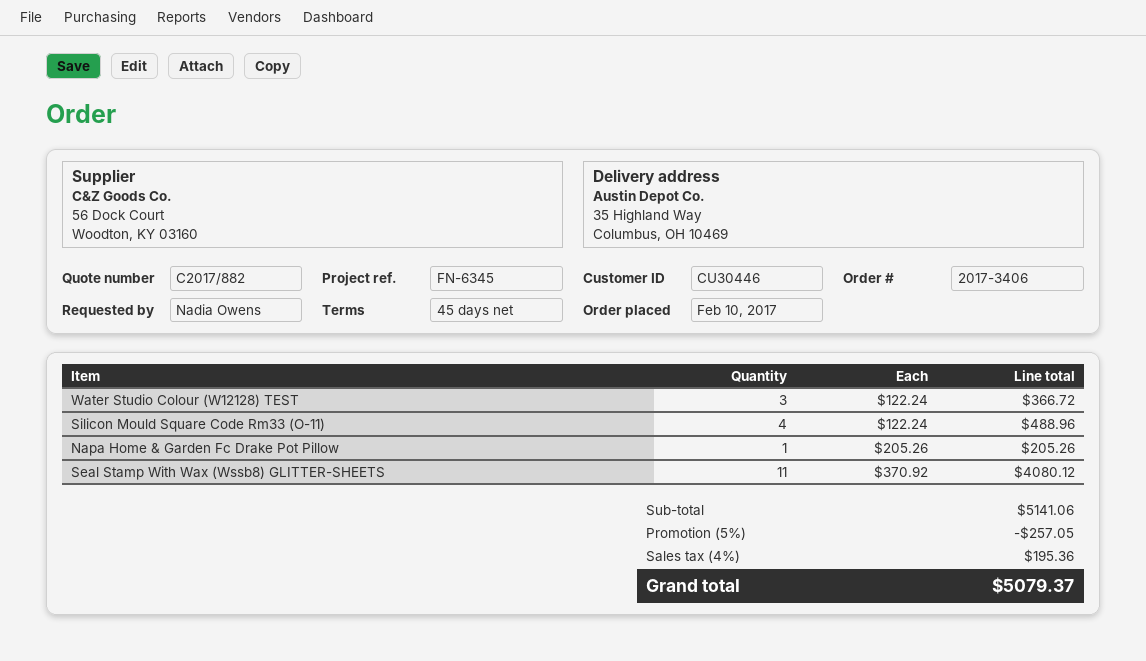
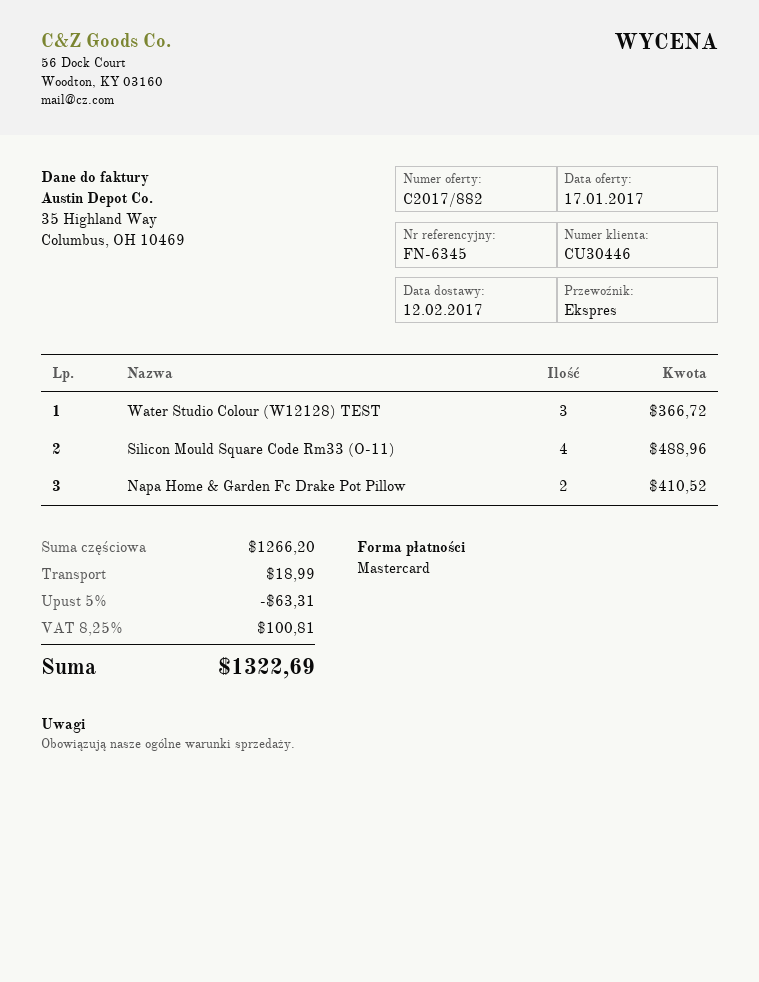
Napa Home & Garden Fc Drake Pot Pillow: 1 for 205.26 -> 2 for 410.52
Seal Stamp With Wax (Wssb8) GLITTER-SHEETS: 11 for 4080.12 -> none
subtotal: 5141.06 -> 1266.20
discount: 5% = 257.05 -> 5% = 63.31
shipping: none -> 18.99
tax: 4% = 195.36 -> 8.25% = 100.81
total: 5079.37 -> 1322.69

